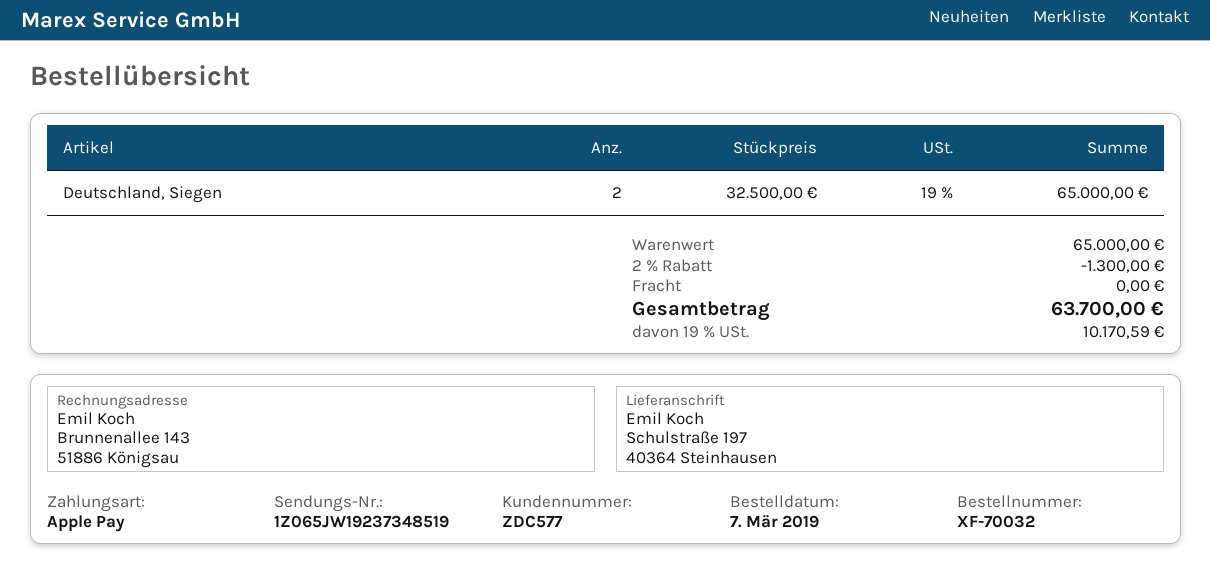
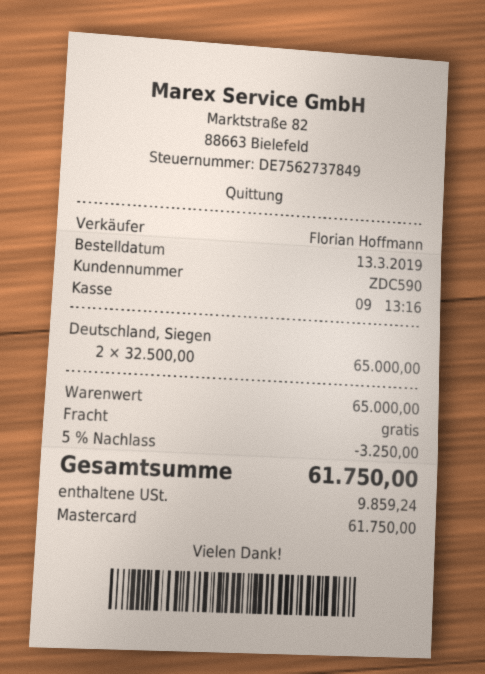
order date: 2019-03-07 -> 2019-03-13
customer number: ZDC577 -> ZDC590
payment method: Apple Pay -> Mastercard
discount: 2% = 1300.00 -> 5% = 3250.00
tax: 10170.59 -> 9859.24
total: 63700.00 -> 61750.00

